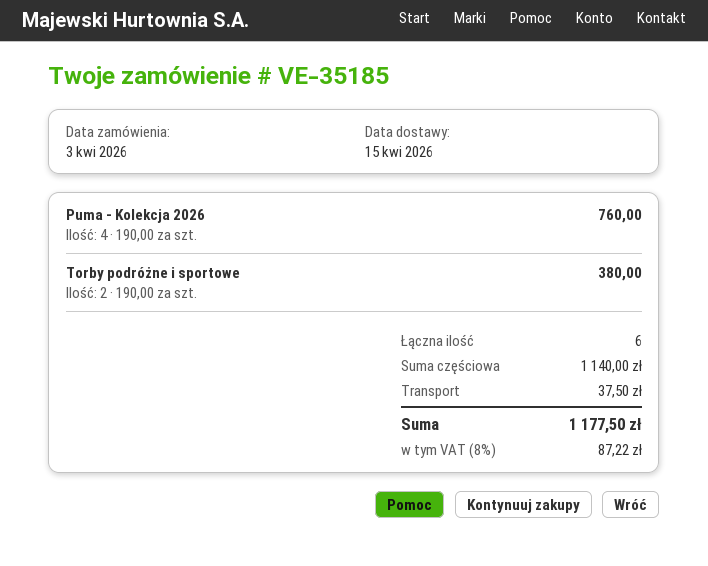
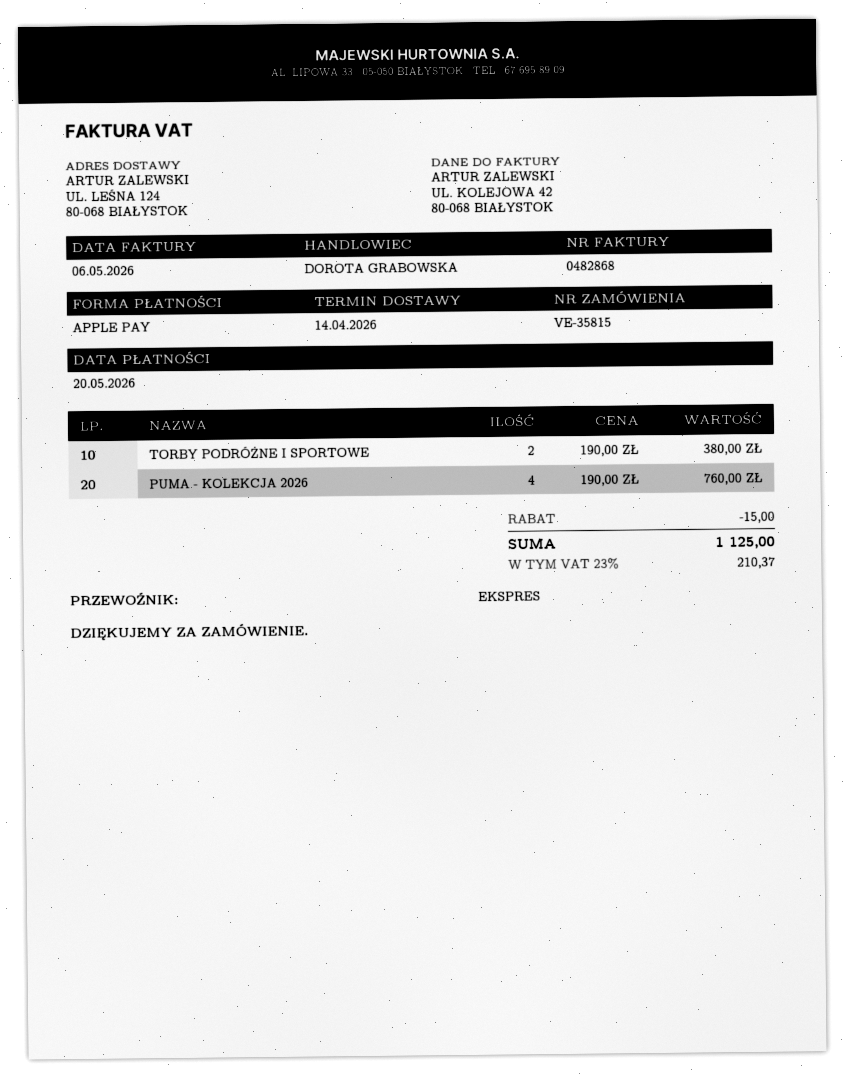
order number: VE-35185 -> VE-35815
delivery date: 2026-04-15 -> 2026-04-14
discount: none -> 15.00
shipping: 37.50 -> none
tax: 8% = 87.22 -> 23% = 210.37
total: 1177.50 -> 1125.00

